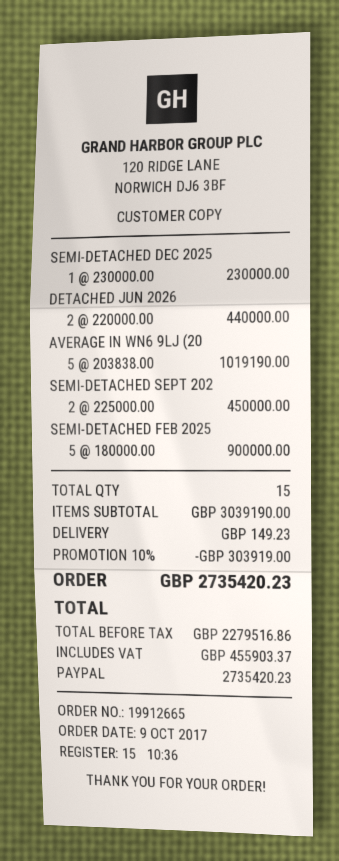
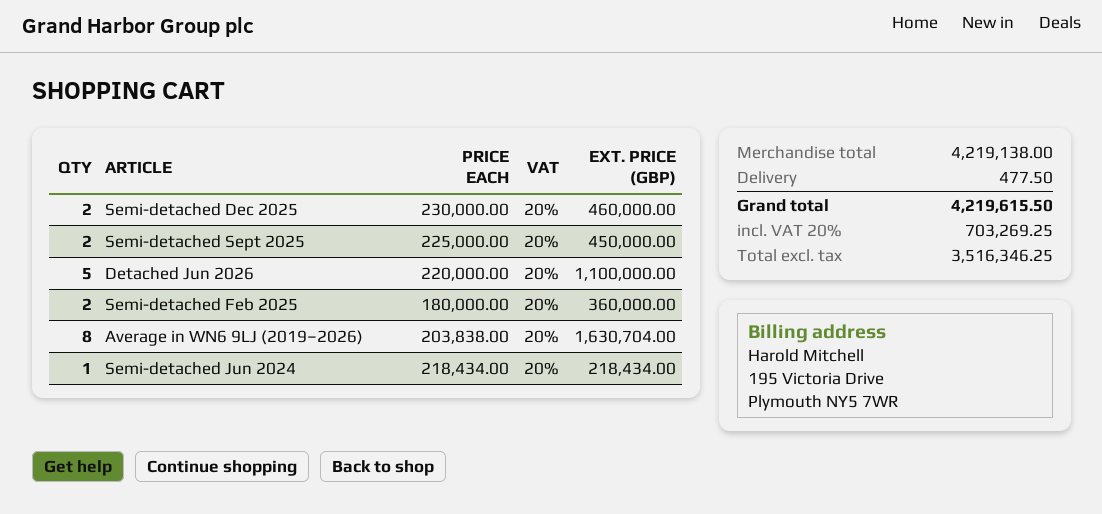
SEMI-DETACHED DEC 2025: 1 x 230000.00 = 230000.00 -> 2 x 230000.00 = 460000.00
DETACHED JUN 2026: 2 x 220000.00 = 440000.00 -> 5 x 220000.00 = 1100000.00
AVERAGE IN WN6 9LJ (20: 5 x 203838.00 = 1019190.00 -> 8 x 203838.00 = 1630704.00
SEMI-DETACHED FEB 2025: 5 x 180000.00 = 900000.00 -> 2 x 180000.00 = 360000.00
Semi-detached Jun 2024: none -> 1 x 218434.00 = 218434.00
subtotal: 3039190.00 -> 4219138.00
discount: 10% = 303919.00 -> none
shipping: 149.23 -> 477.50
net: 2279516.86 -> 3516346.25
tax: 455903.37 -> 703269.25
total: 2735420.23 -> 4219615.50

